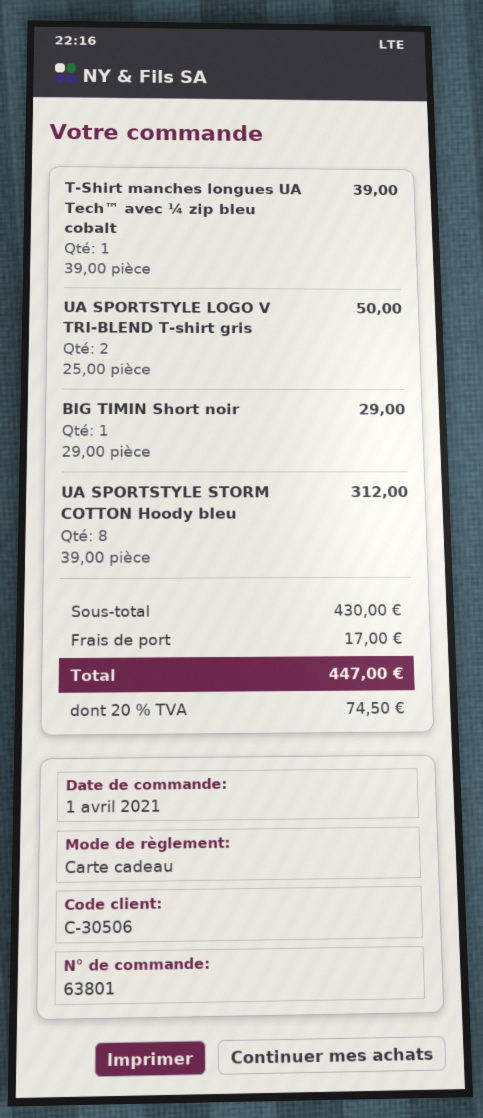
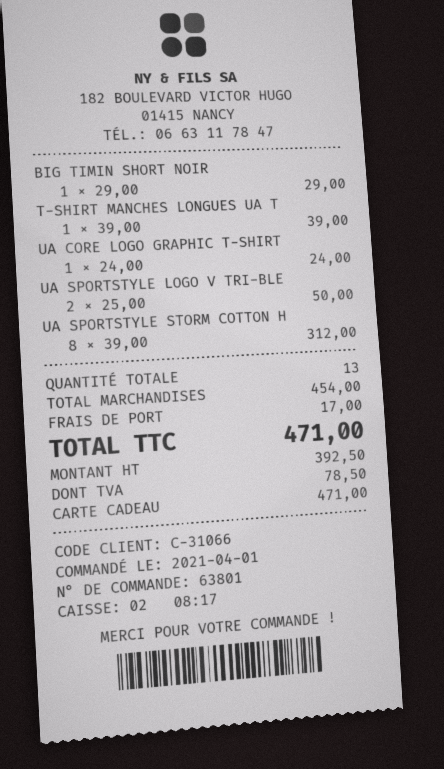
customer number: C-30506 -> C-31066
UA CORE LOGO GRAPHIC T-SHIRT: none -> 1 x 24.00 = 24.00
subtotal: 430.00 -> 454.00
tax: 74.50 -> 78.50
total: 447.00 -> 471.00

